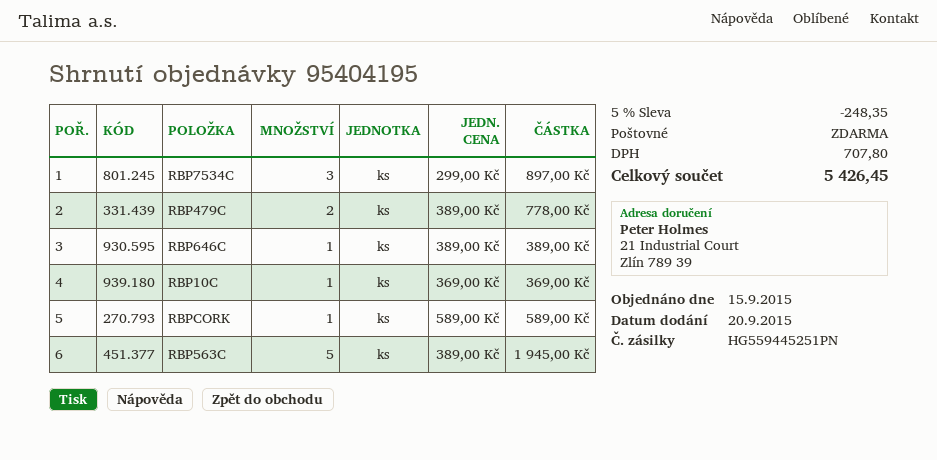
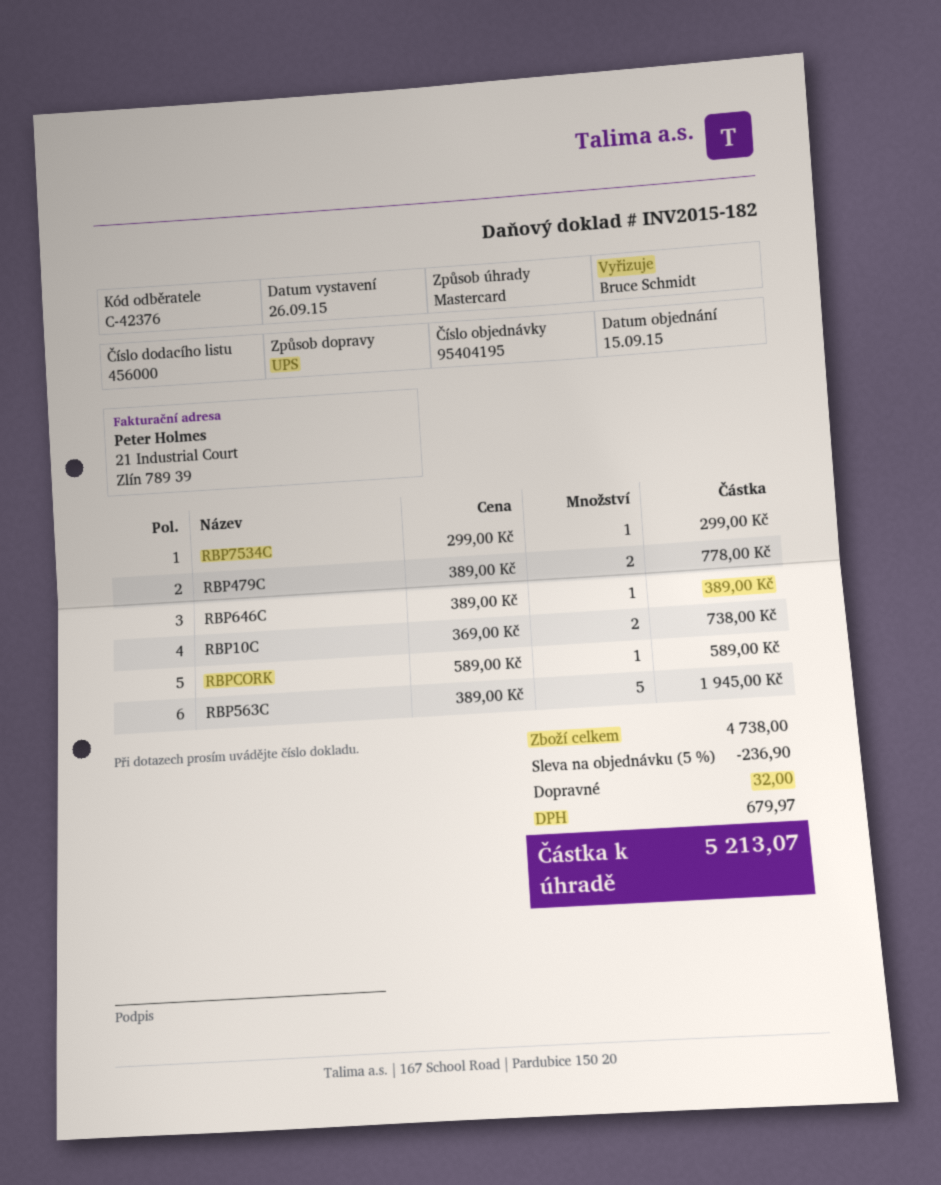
RBP7534C: 3 x 299.00 = 897.00 -> 1 x 299.00 = 299.00
RBP10C: 1 x 369.00 = 369.00 -> 2 x 369.00 = 738.00
discount: 5% = 248.35 -> 5% = 236.90
shipping: 0.00 -> 32.00
tax: 707.80 -> 679.97
total: 5426.45 -> 5213.07

